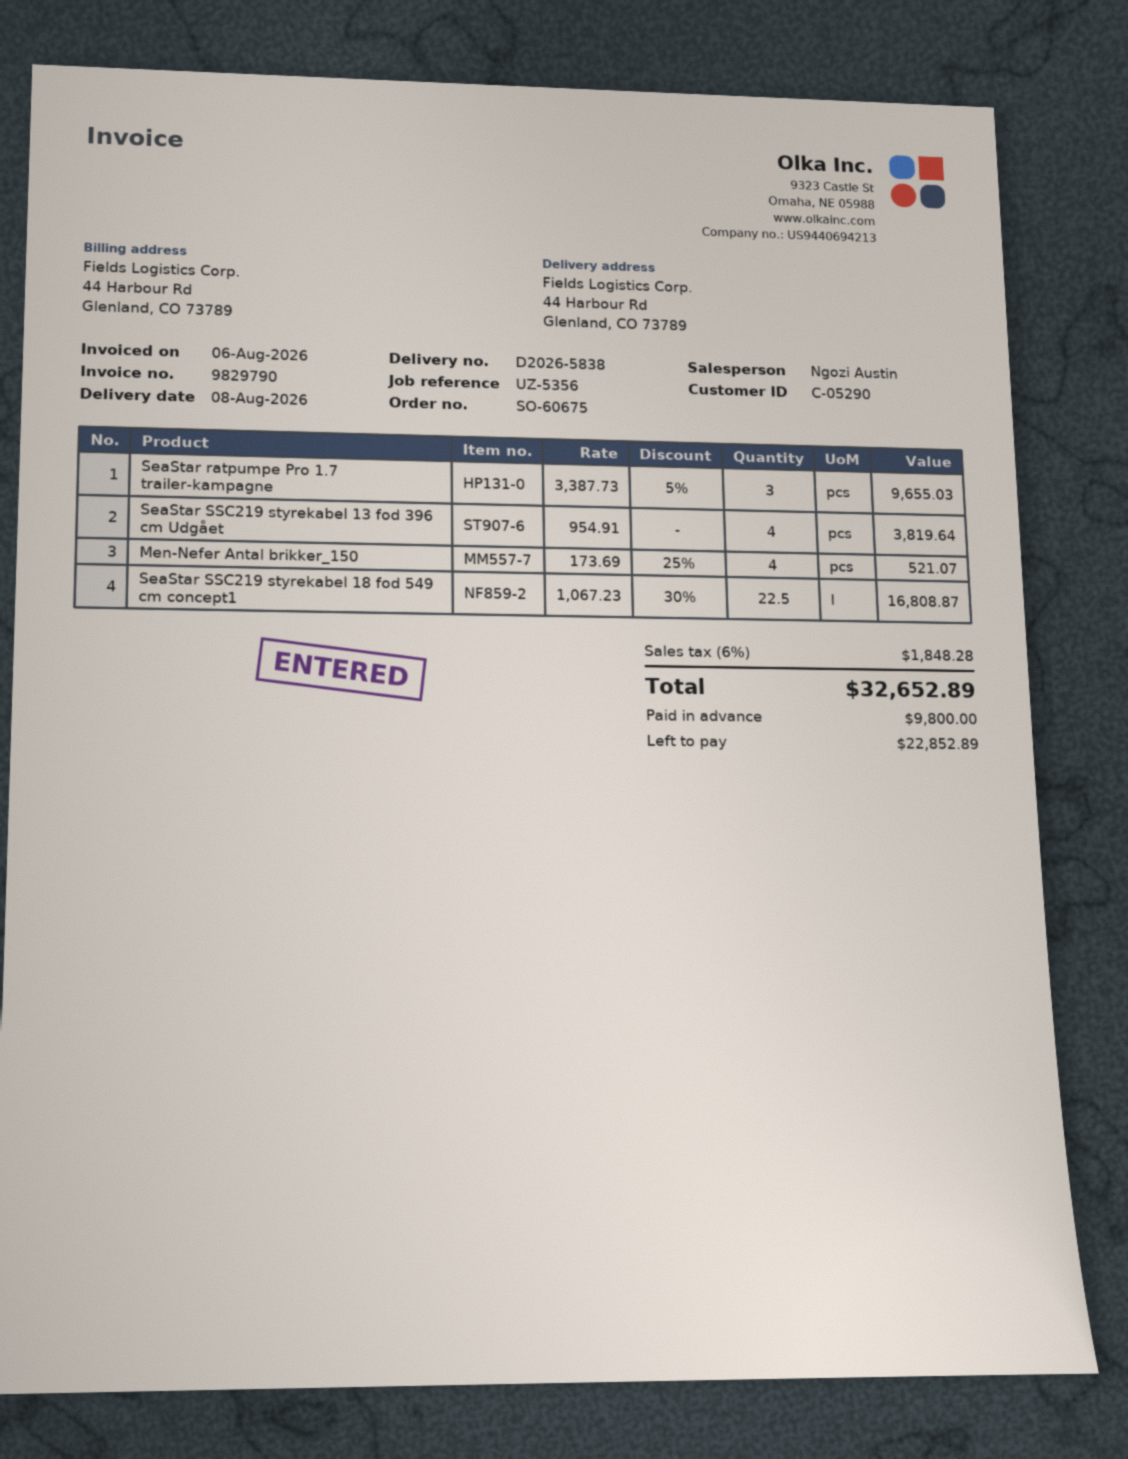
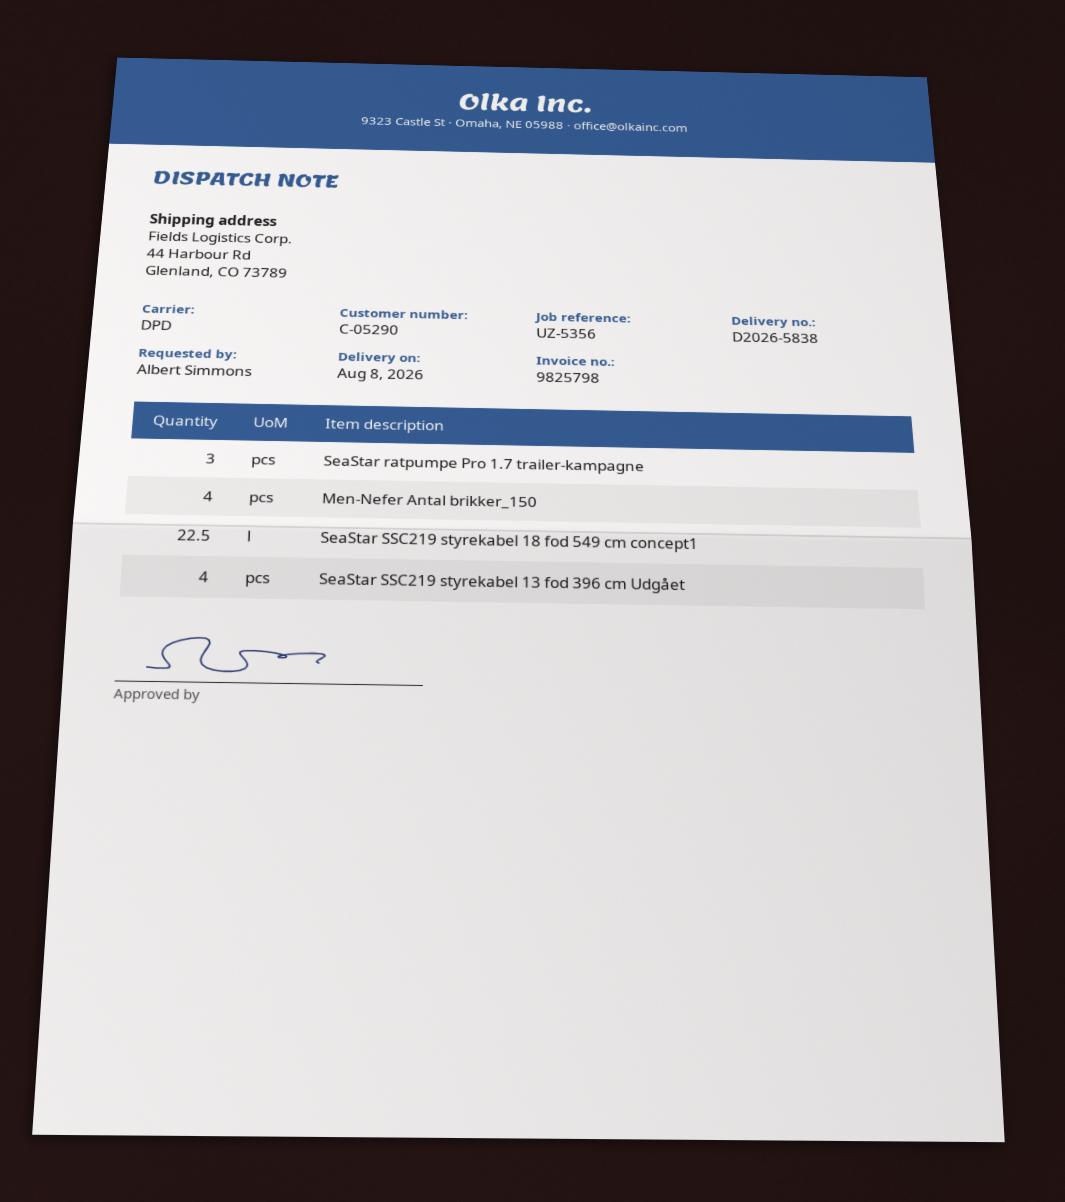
invoice number: 9829790 -> 9825798

